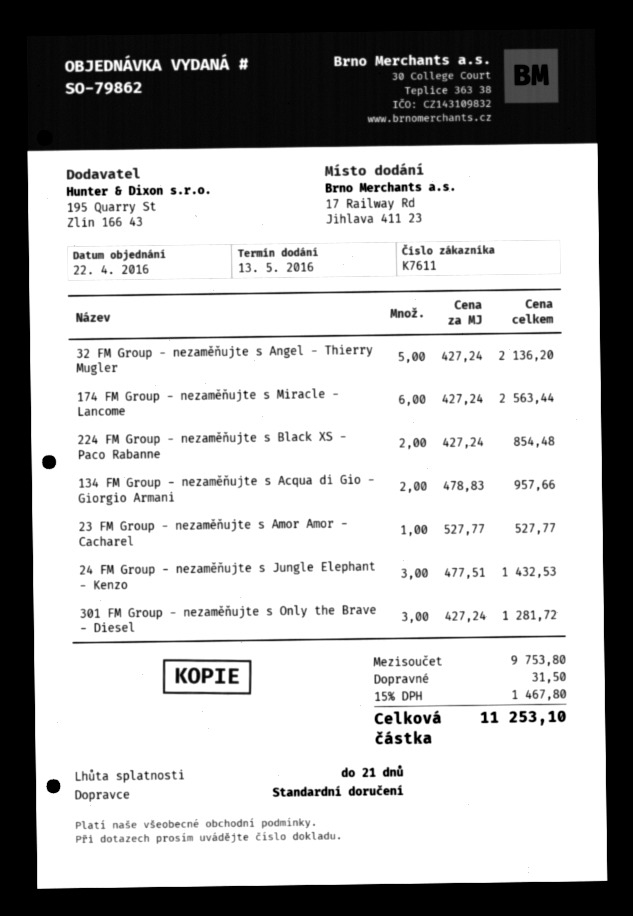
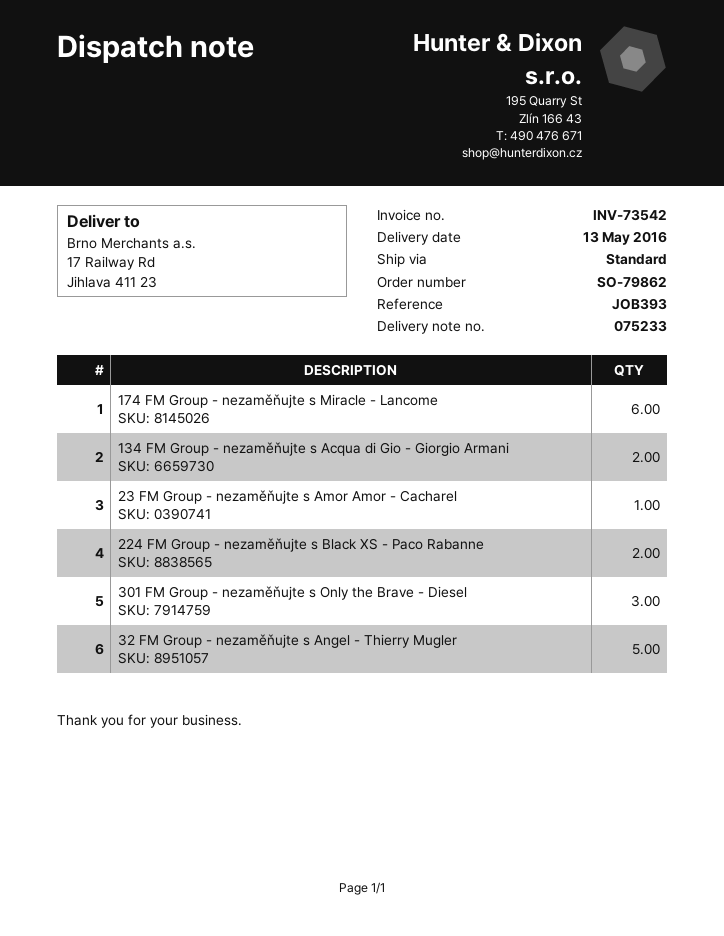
24 FM Group - nezaměňujte s Jungle Elephant - Kenzo: 3 -> none

